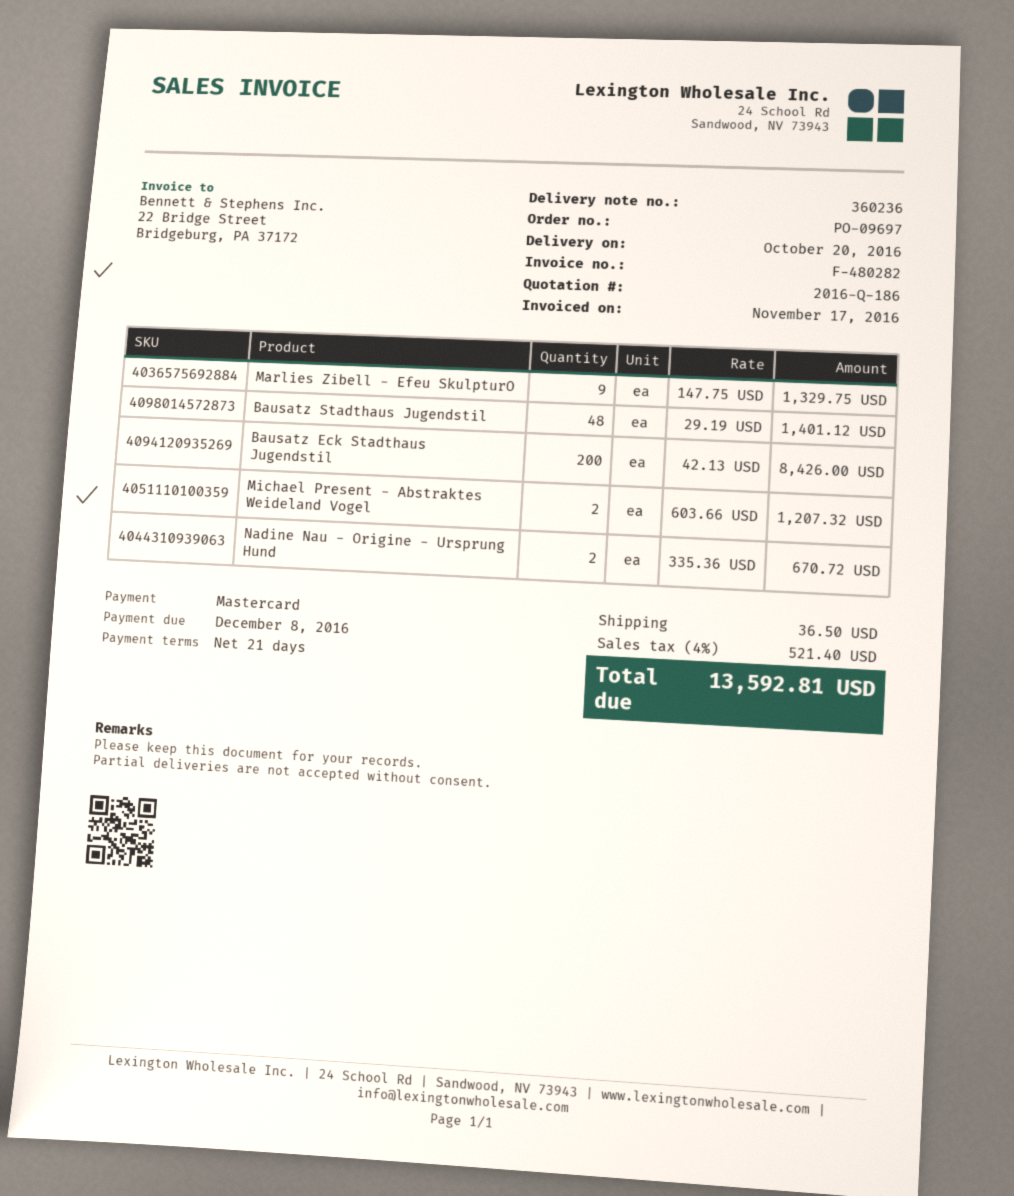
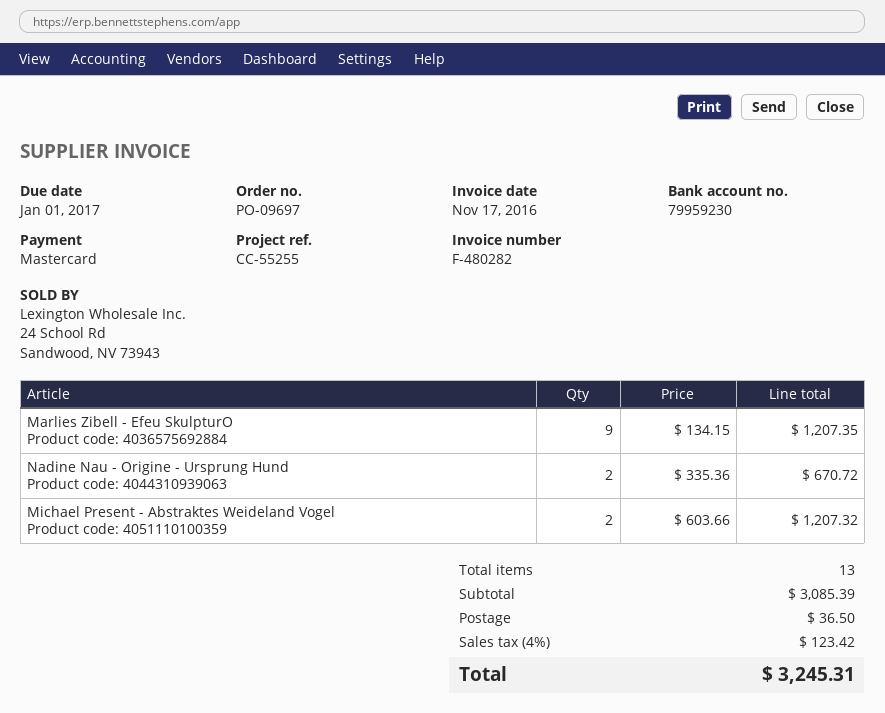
due date: 2016-12-08 -> 2017-01-01
Marlies Zibell - Efeu SkulpturO: 9 x 147.75 = 1329.75 -> 9 x 134.15 = 1207.35
Bausatz Stadthaus Jugendstil: 48 x 29.19 = 1401.12 -> none
Bausatz Eck Stadthaus Jugendstil: 200 x 42.13 = 8426.00 -> none
tax: 4% = 521.40 -> 4% = 123.42
total: 13592.81 -> 3245.31

